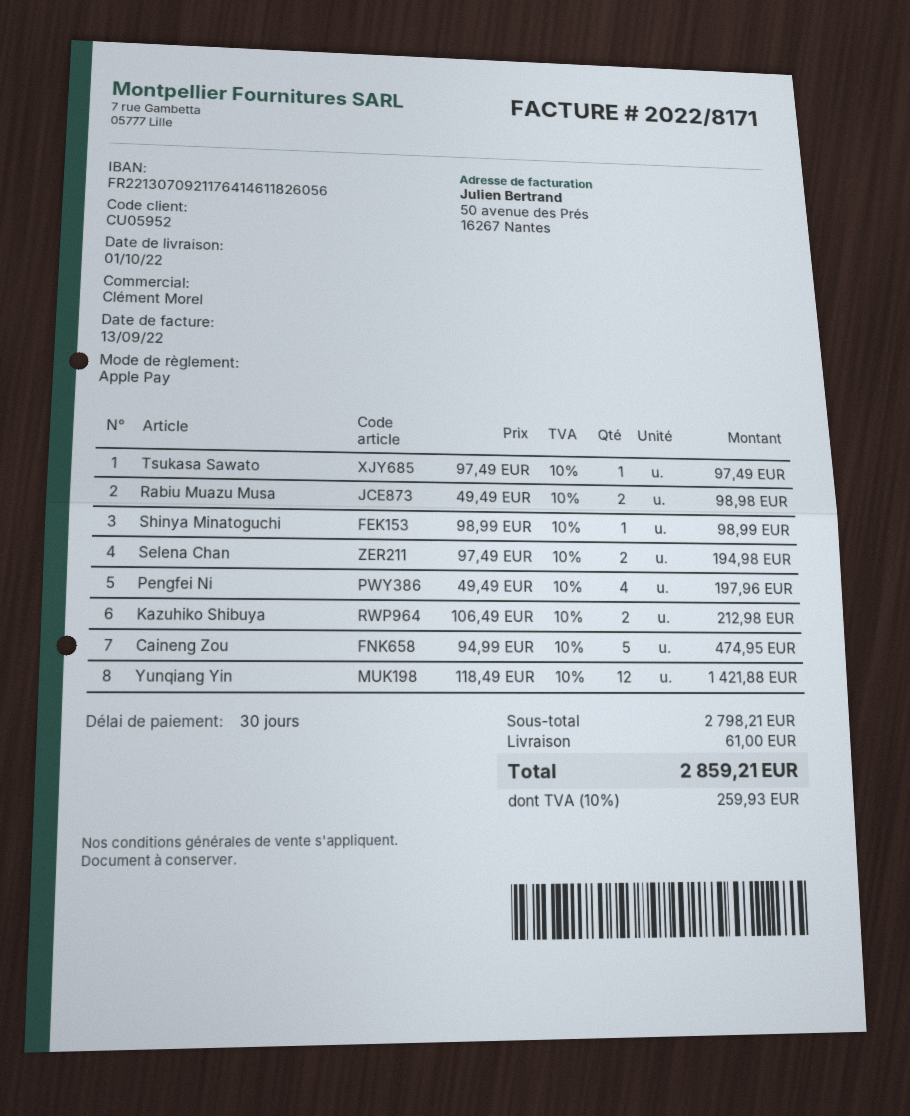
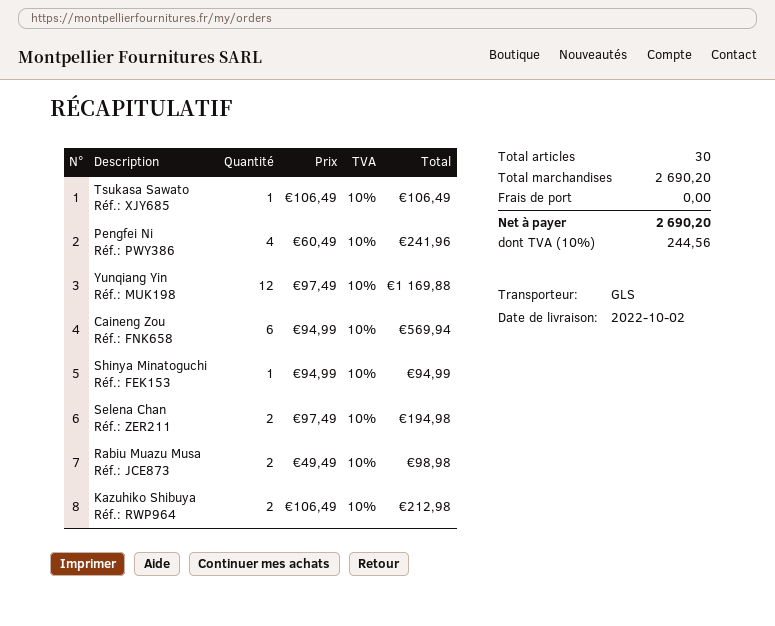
delivery date: 2022-10-01 -> 2022-10-02
Tsukasa Sawato: 1 x 97.49 = 97.49 -> 1 x 106.49 = 106.49
Shinya Minatoguchi: 1 x 98.99 = 98.99 -> 1 x 94.99 = 94.99
Pengfei Ni: 4 x 49.49 = 197.96 -> 4 x 60.49 = 241.96
Caineng Zou: 5 x 94.99 = 474.95 -> 6 x 94.99 = 569.94
Yunqiang Yin: 12 x 118.49 = 1421.88 -> 12 x 97.49 = 1169.88
subtotal: 2798.21 -> 2690.20
shipping: 61.00 -> 0.00
tax: 10% = 259.93 -> 10% = 244.56
total: 2859.21 -> 2690.20

